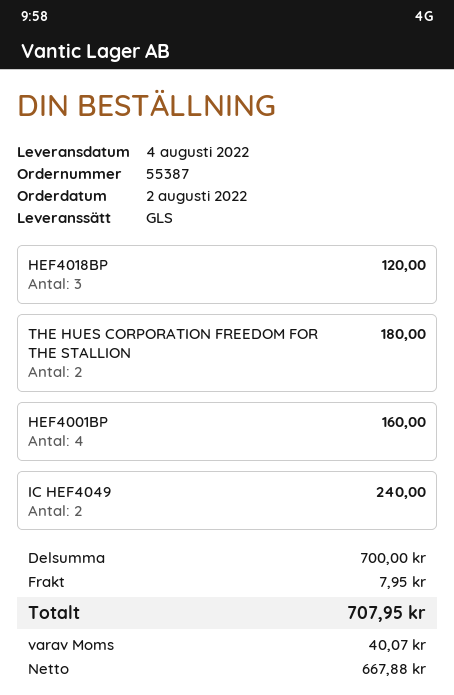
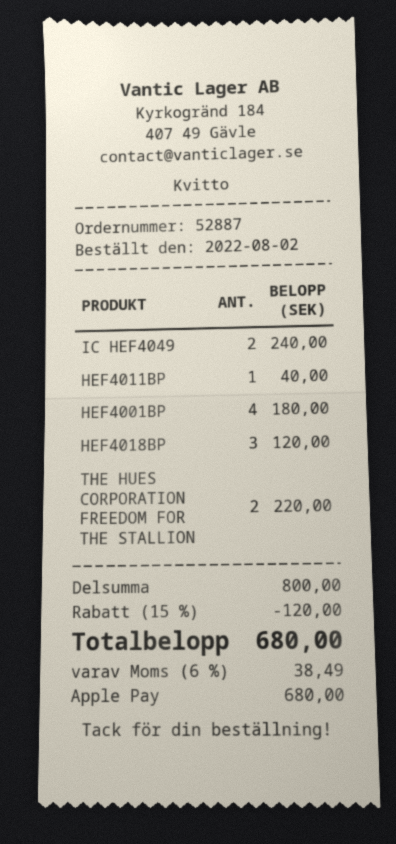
order number: 55387 -> 52887
THE HUES CORPORATION FREEDOM FOR THE STALLION: 2 for 180.00 -> 2 for 220.00
HEF4001BP: 4 for 160.00 -> 4 for 180.00
HEF4011BP: none -> 1 for 40.00
subtotal: 700.00 -> 800.00
discount: none -> 15% = 120.00
shipping: 7.95 -> none
tax: 40.07 -> 38.49
total: 707.95 -> 680.00

